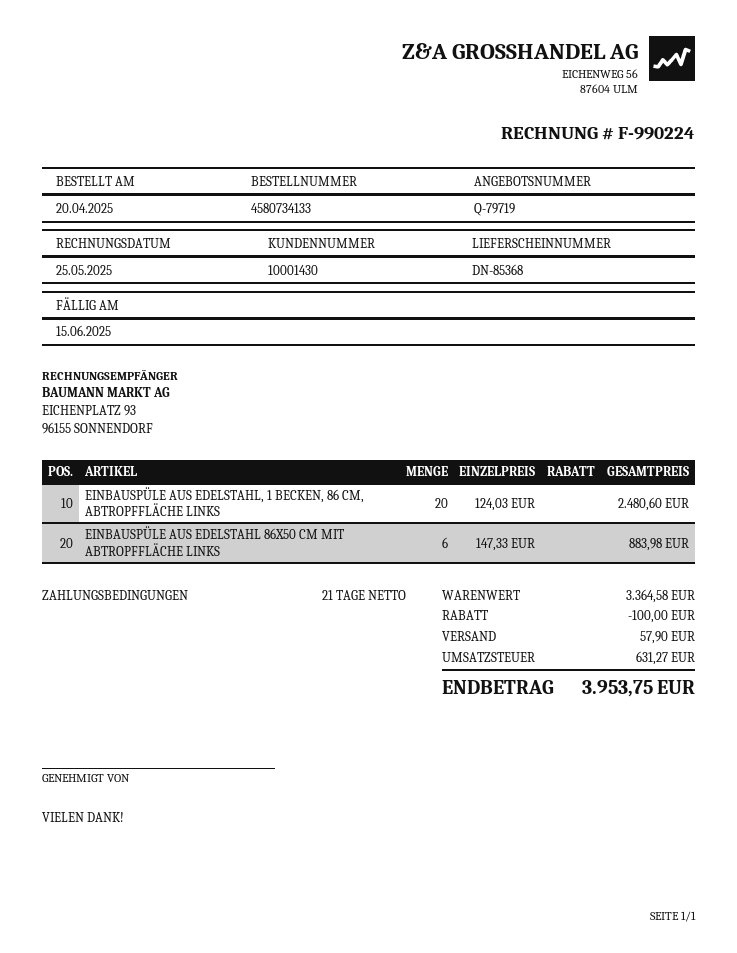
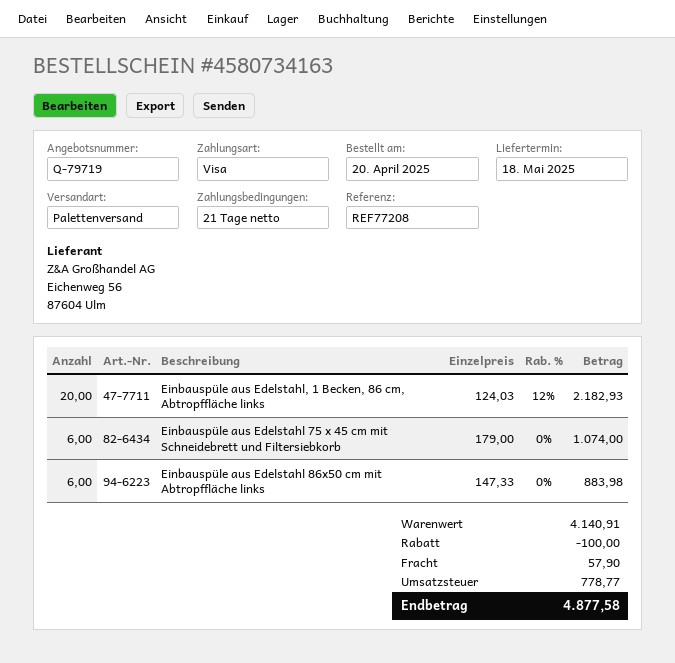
order number: 4580734133 -> 4580734163
EINBAUSPÜLE AUS EDELSTAHL, 1 BECKEN, 86 CM, ABTROPFFLÄCHE LINKS: 20 x 124.03 = 2480.60 -> 20 x 124.03 - 12% = 2182.93
Einbauspüle aus Edelstahl 75 x 45 cm mit Schneidebrett und Filtersiebkorb: none -> 6 x 179.00 = 1074.00
subtotal: 3364.58 -> 4140.91
tax: 631.27 -> 778.77
total: 3953.75 -> 4877.58

